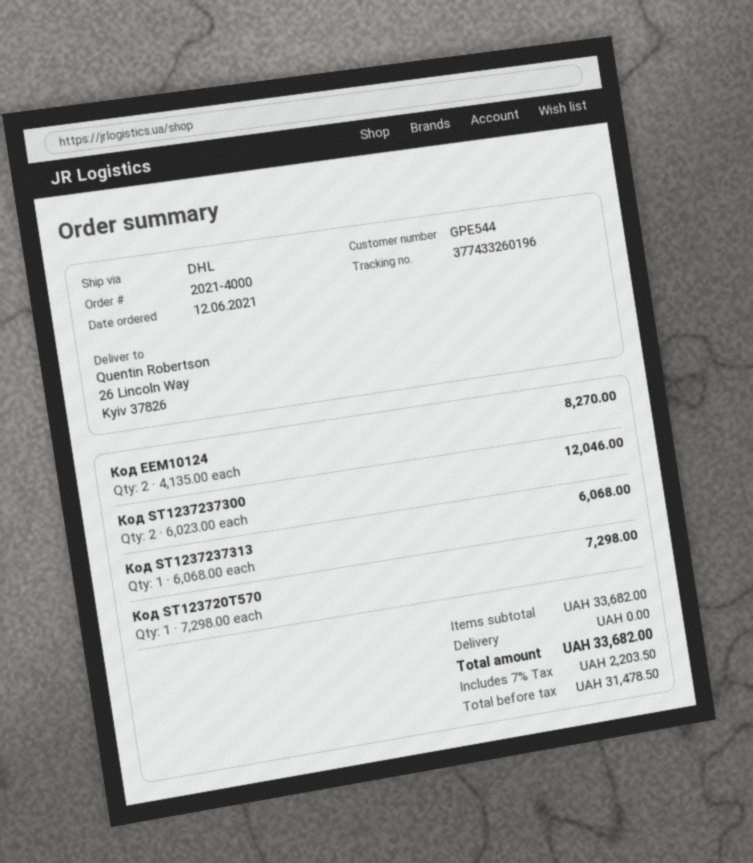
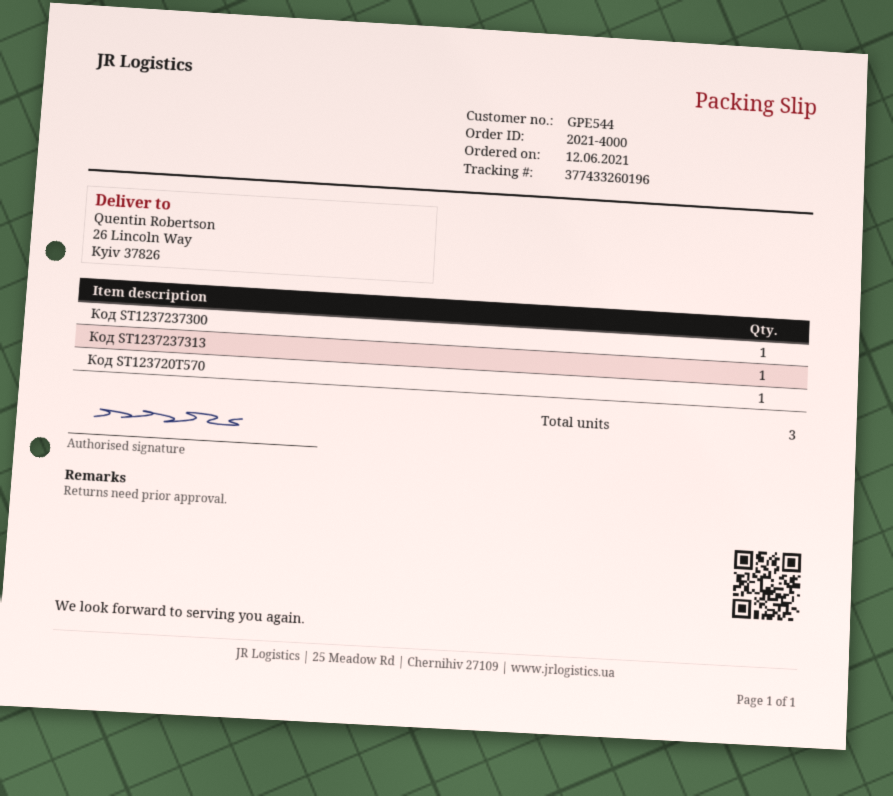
Код EEM10124: 2 -> none
Код ST1237237300: 2 -> 1

